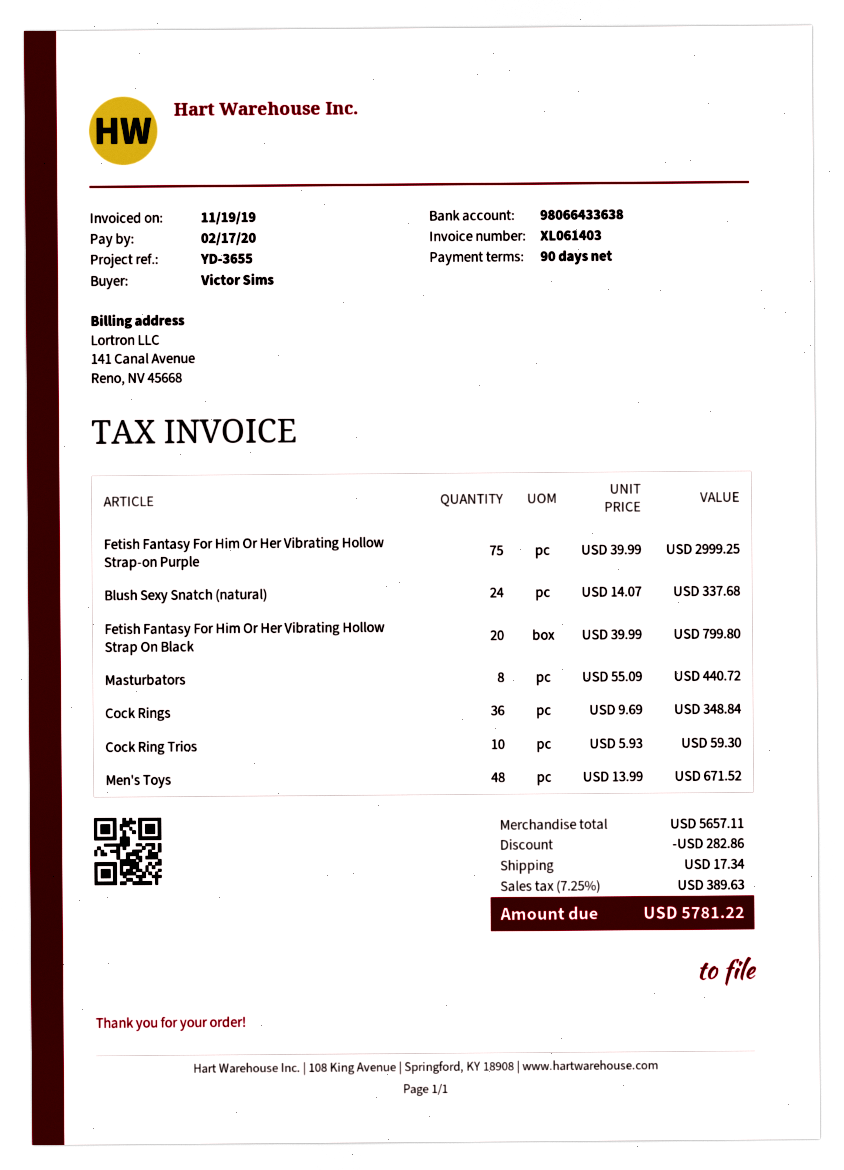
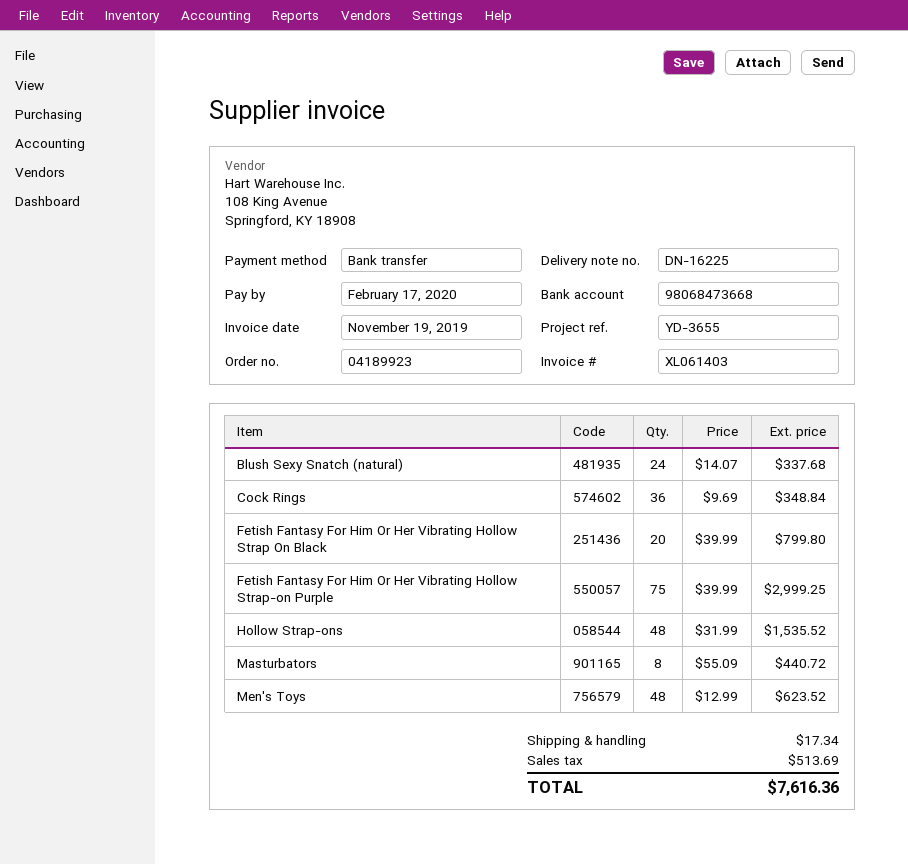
bank account: 98066433638 -> 98068473668
Cock Ring Trios: 10 x 5.93 = 59.30 -> none
Men's Toys: 48 x 13.99 = 671.52 -> 48 x 12.99 = 623.52
Hollow Strap-ons: none -> 48 x 31.99 = 1535.52
discount: 282.86 -> none
tax: 389.63 -> 513.69
total: 5781.22 -> 7616.36

